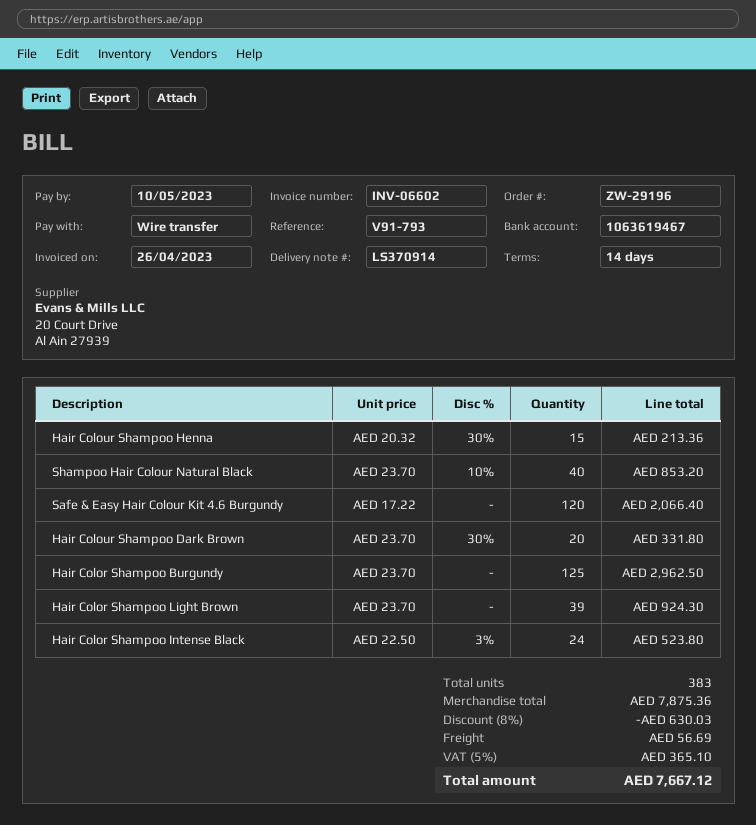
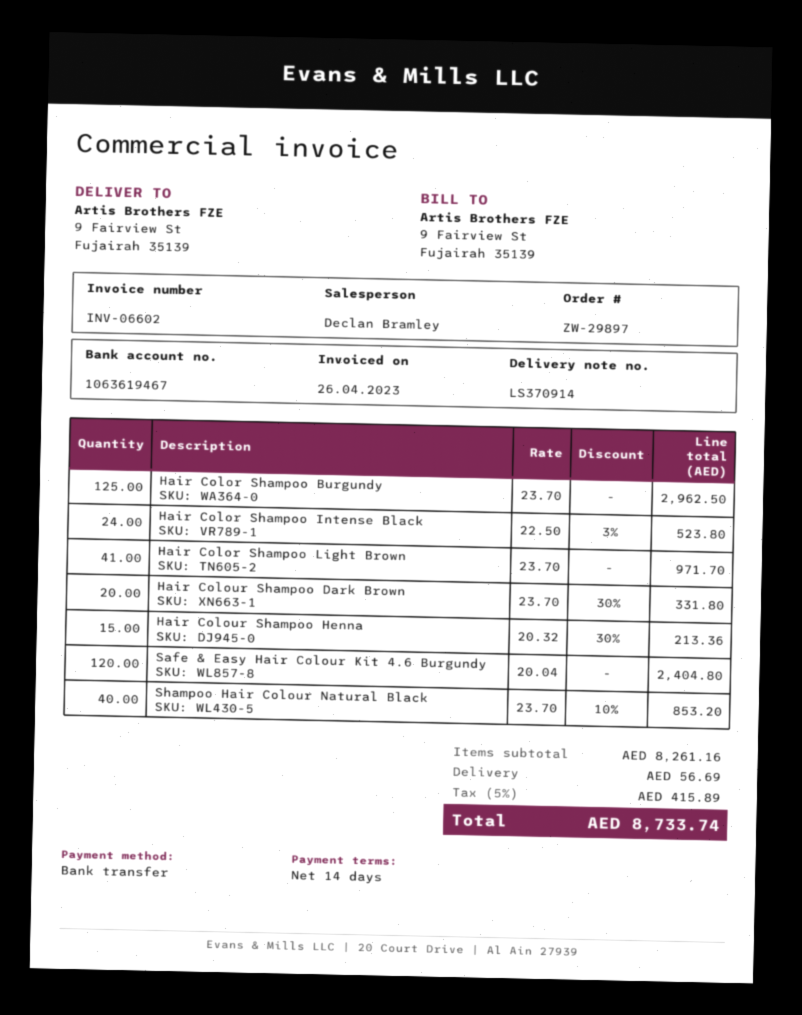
order number: ZW-29196 -> ZW-29897
Safe & Easy Hair Colour Kit 4.6 Burgundy: 120 x 17.22 = 2066.40 -> 120 x 20.04 = 2404.80
Hair Color Shampoo Light Brown: 39 x 23.70 = 924.30 -> 41 x 23.70 = 971.70
subtotal: 7875.36 -> 8261.16
discount: 8% = 630.03 -> none
tax: 5% = 365.10 -> 5% = 415.89
total: 7667.12 -> 8733.74

